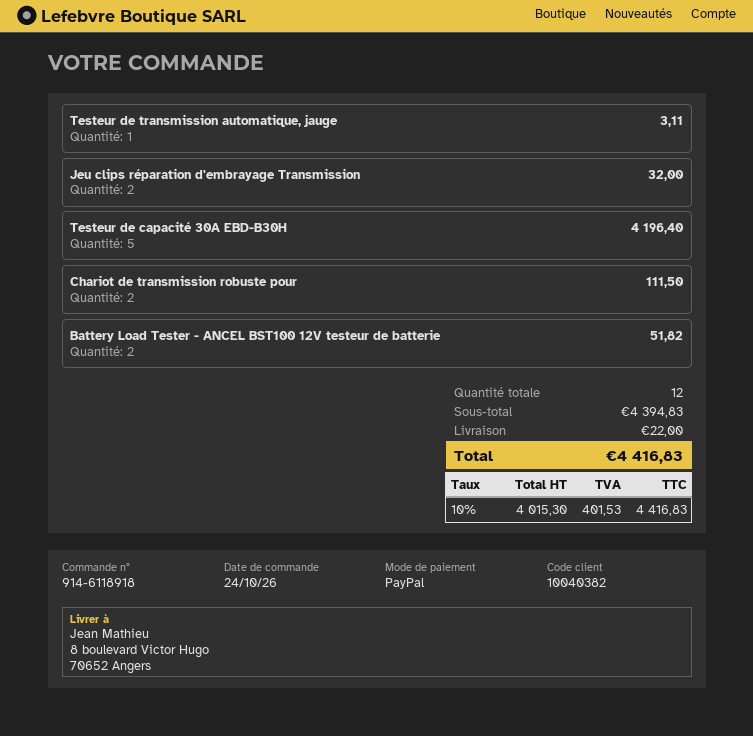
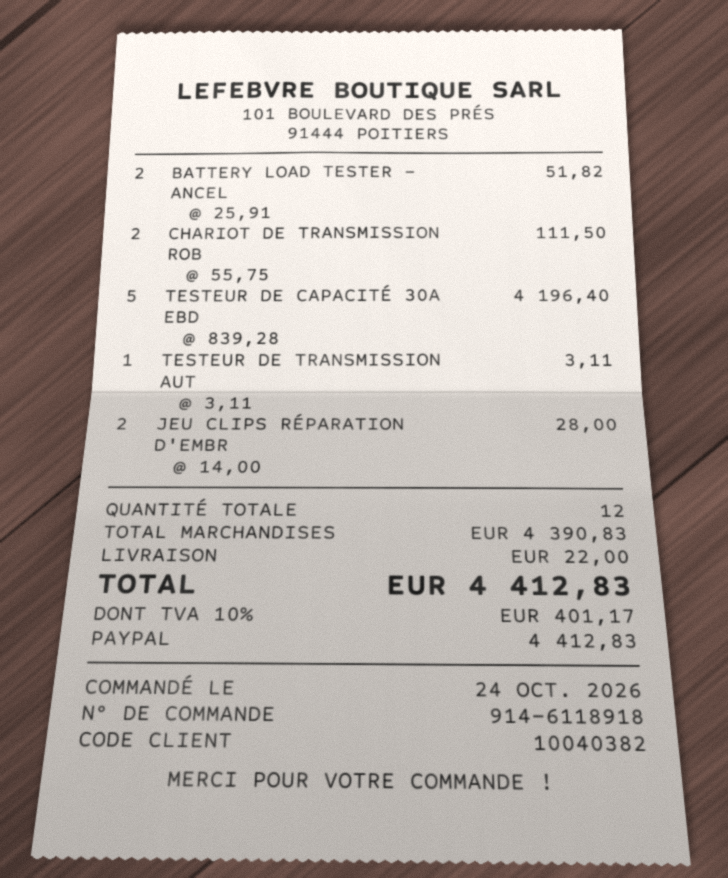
Jeu clips réparation d'embrayage Transmission: 2 for 32.00 -> 2 for 28.00
subtotal: 4394.83 -> 4390.83
tax: 10% = 401.53 -> 10% = 401.17
total: 4416.83 -> 4412.83

